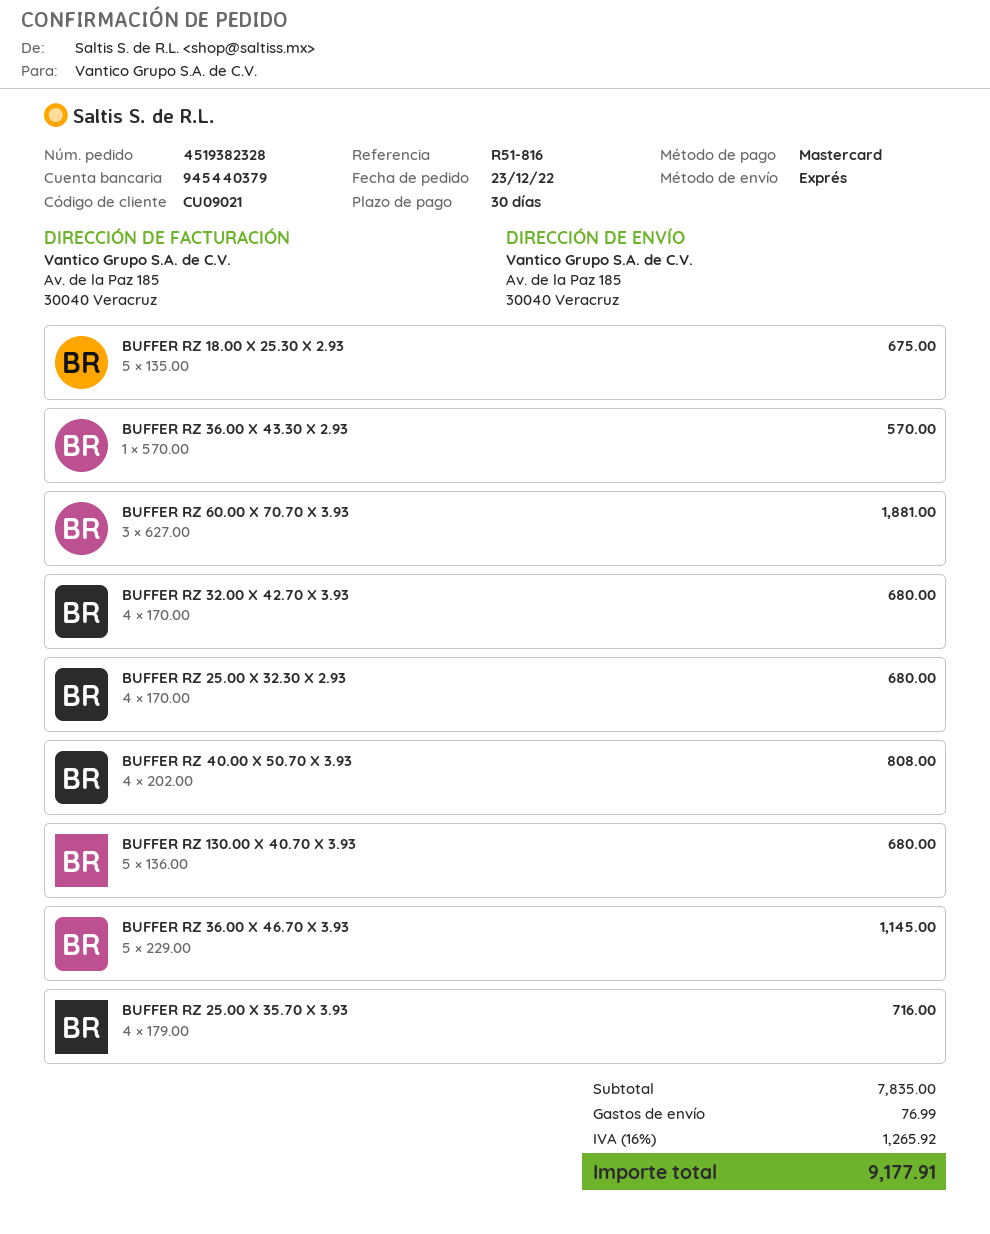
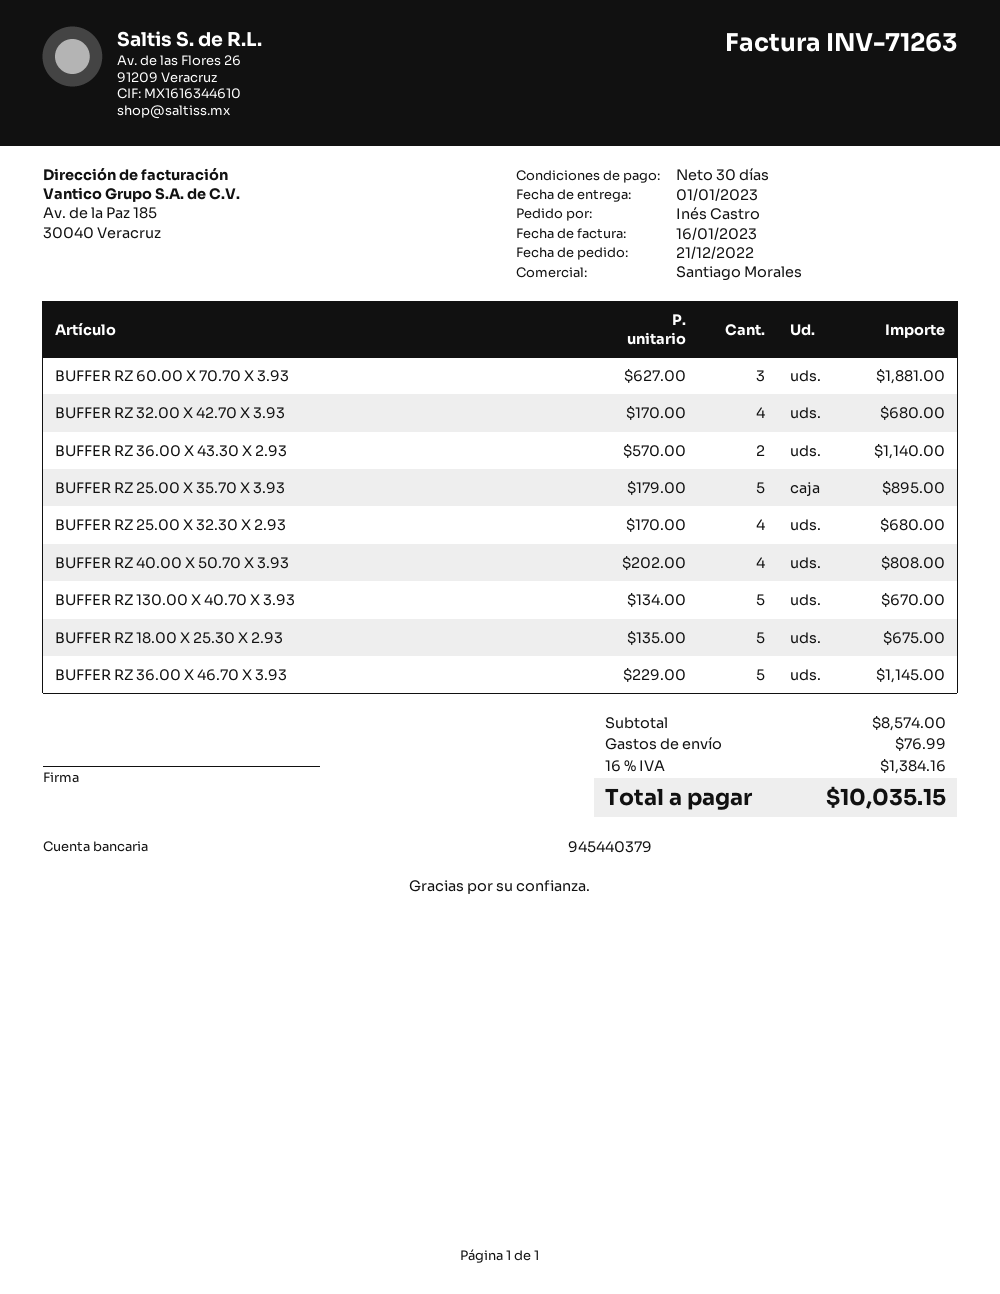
order date: 2022-12-23 -> 2022-12-21
BUFFER RZ 36.00 X 43.30 X 2.93: 1 x 570.00 = 570.00 -> 2 x 570.00 = 1140.00
BUFFER RZ 130.00 X 40.70 X 3.93: 5 x 136.00 = 680.00 -> 5 x 134.00 = 670.00
BUFFER RZ 25.00 X 35.70 X 3.93: 4 x 179.00 = 716.00 -> 5 x 179.00 = 895.00
subtotal: 7835.00 -> 8574.00
tax: 16% = 1265.92 -> 16% = 1384.16
total: 9177.91 -> 10035.15

